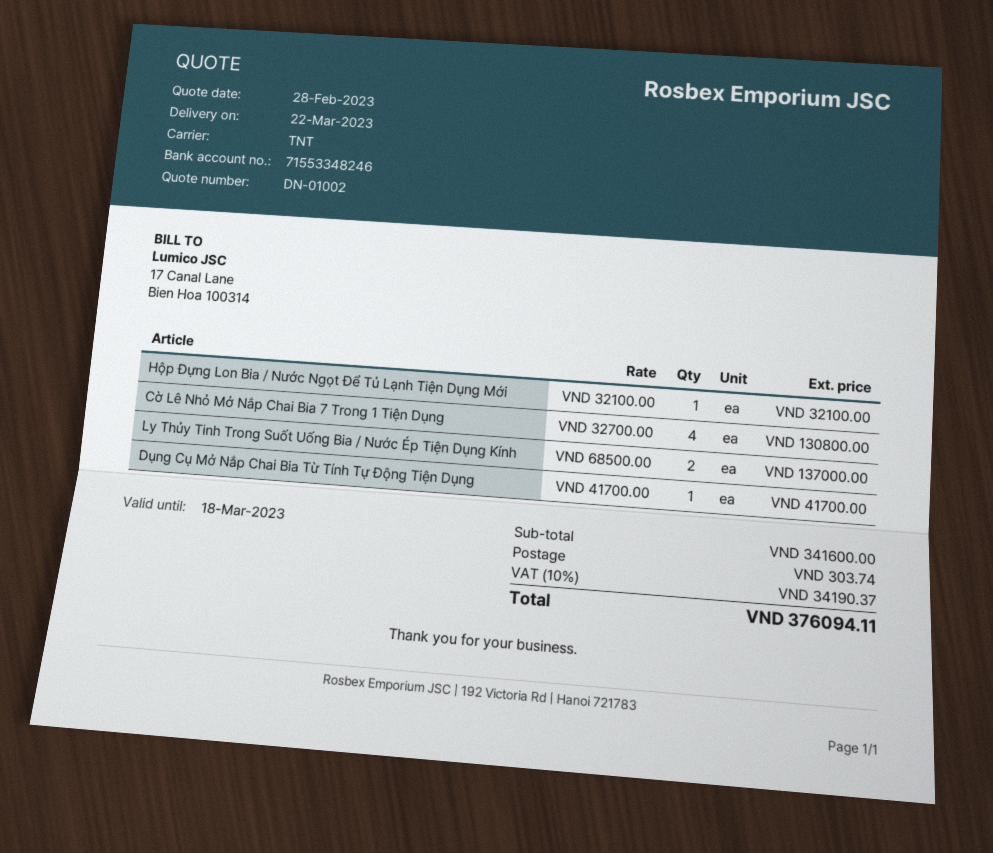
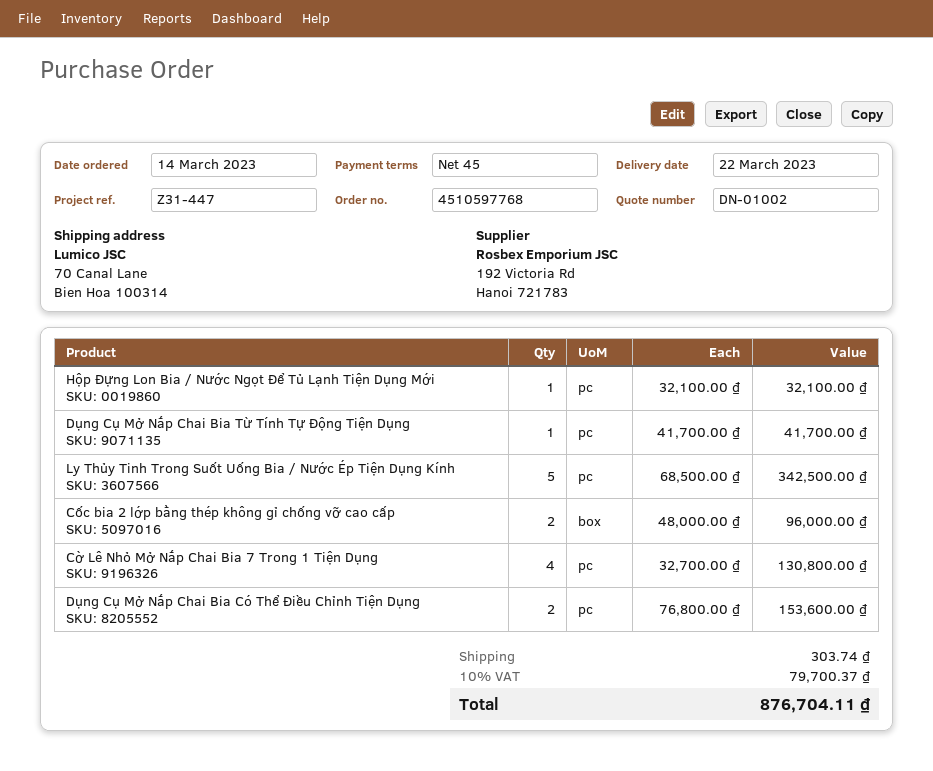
Ly Thủy Tinh Trong Suốt Uống Bia / Nước Ép Tiện Dụng Kính: 2 x 68500.00 = 137000.00 -> 5 x 68500.00 = 342500.00
Cốc bia 2 lớp bằng thép không gỉ chống vỡ cao cấp: none -> 2 x 48000.00 = 96000.00
Dụng Cụ Mở Nắp Chai Bia Có Thể Điều Chỉnh Tiện Dụng: none -> 2 x 76800.00 = 153600.00
tax: 10% = 34190.37 -> 10% = 79700.37
total: 376094.11 -> 876704.11

